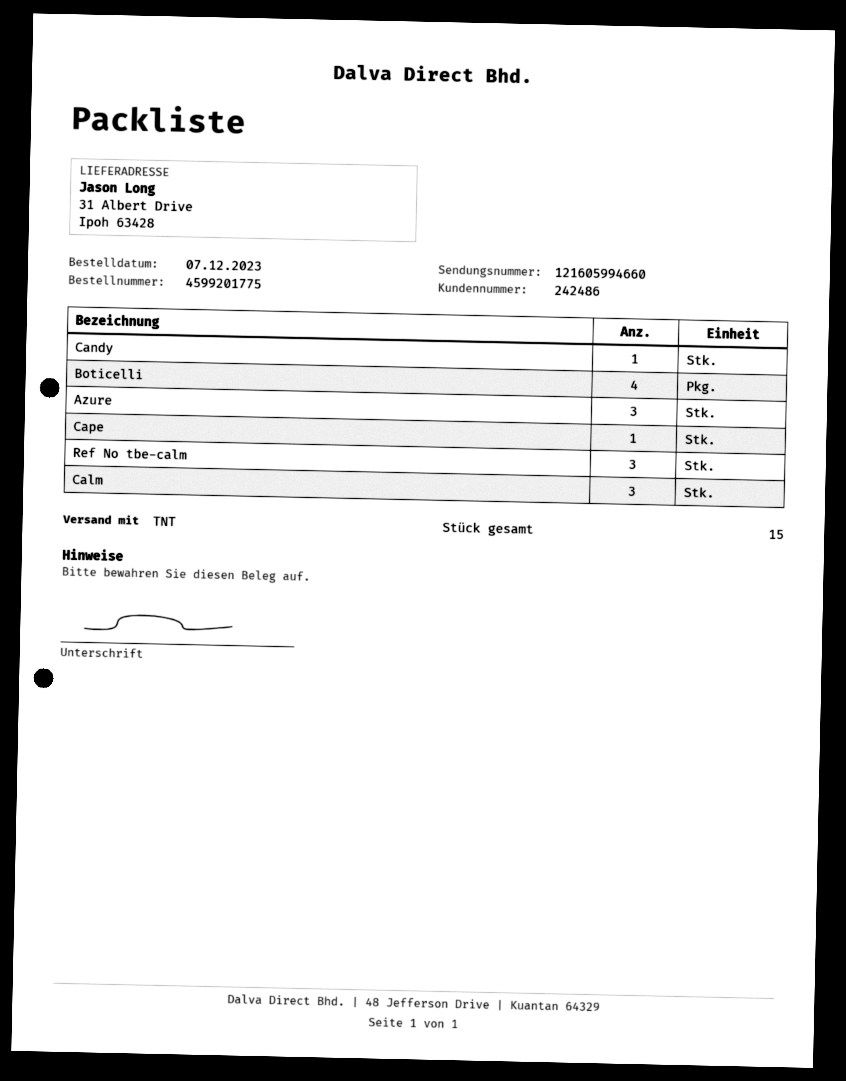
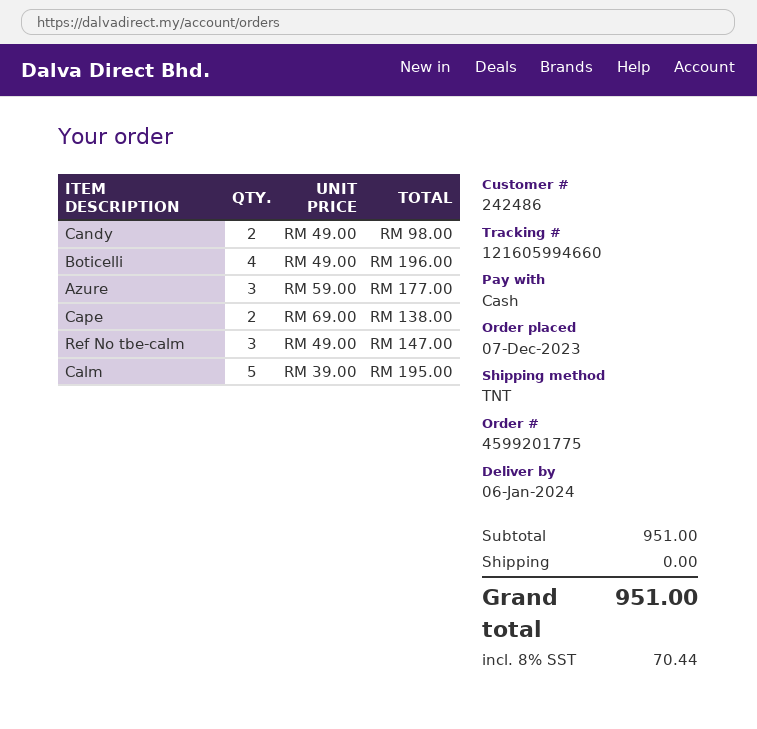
Candy: 1 -> 2
Cape: 1 -> 2
Calm: 3 -> 5

